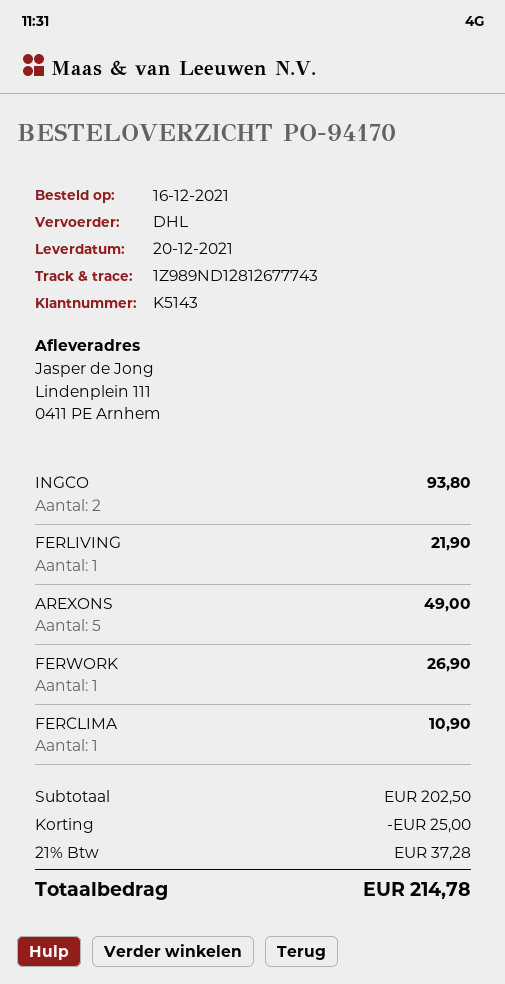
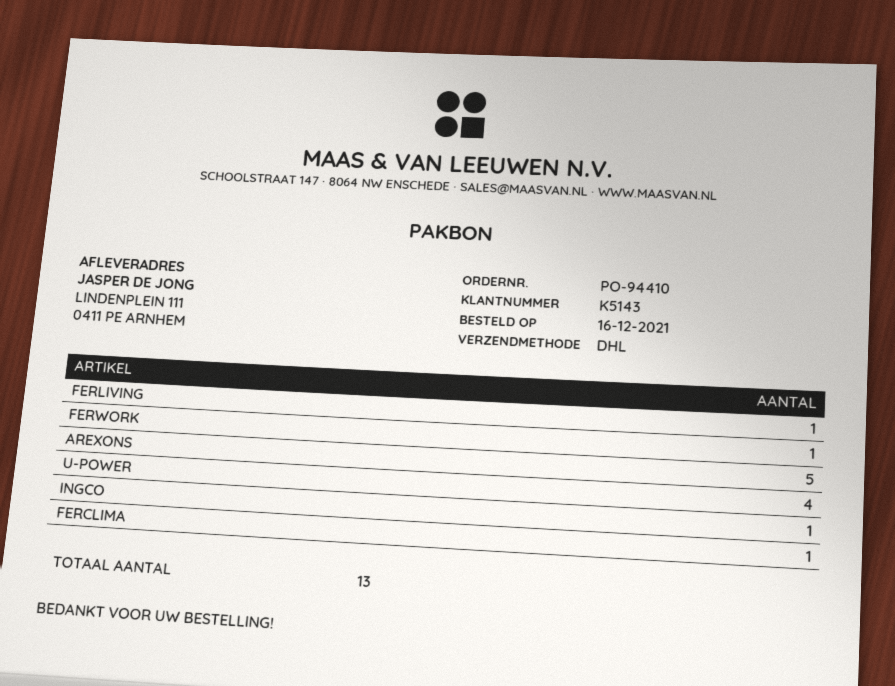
order number: PO-94170 -> PO-94410
INGCO: 2 -> 1
U-POWER: none -> 4

